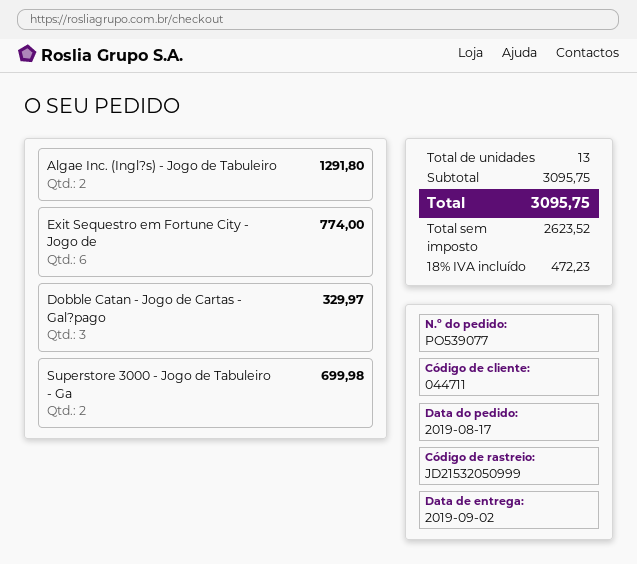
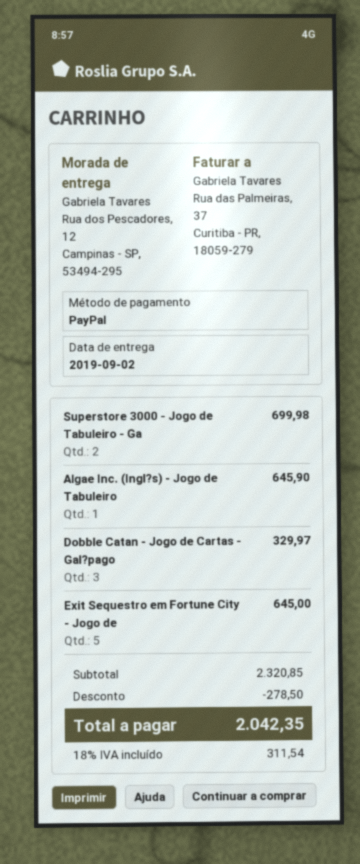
Algae Inc. (Ingl?s) - Jogo de Tabuleiro: 2 for 1291.80 -> 1 for 645.90
Exit Sequestro em Fortune City - Jogo de: 6 for 774.00 -> 5 for 645.00
subtotal: 3095.75 -> 2320.85
discount: none -> 278.50
tax: 18% = 472.23 -> 18% = 311.54
total: 3095.75 -> 2042.35

